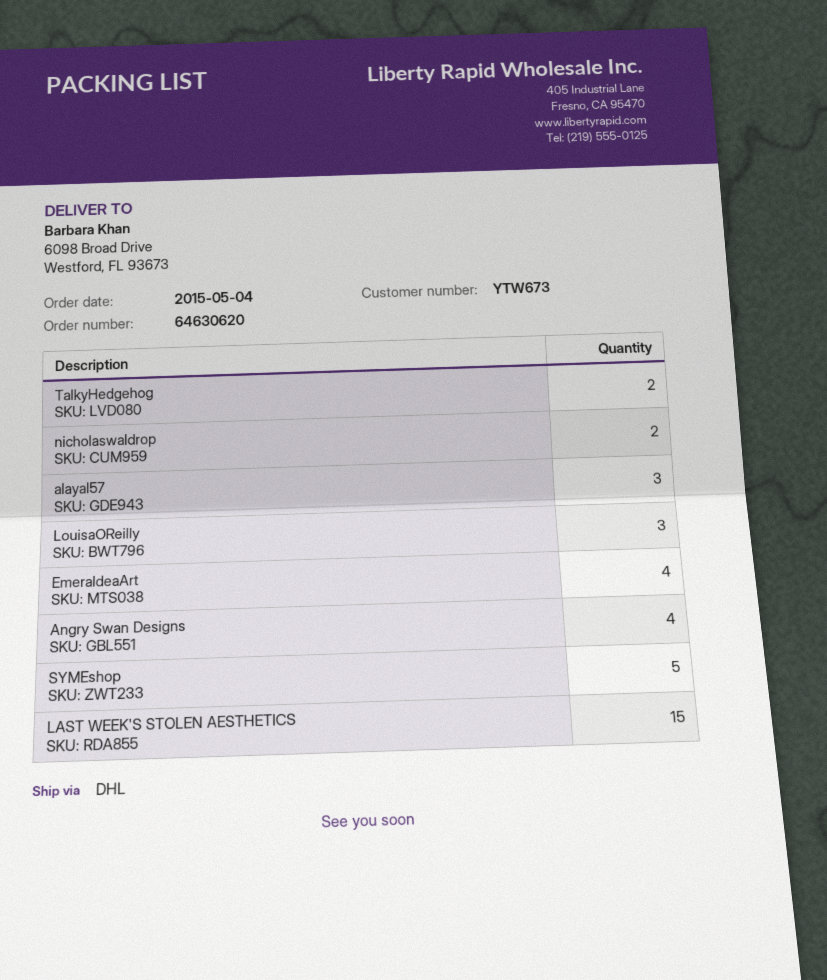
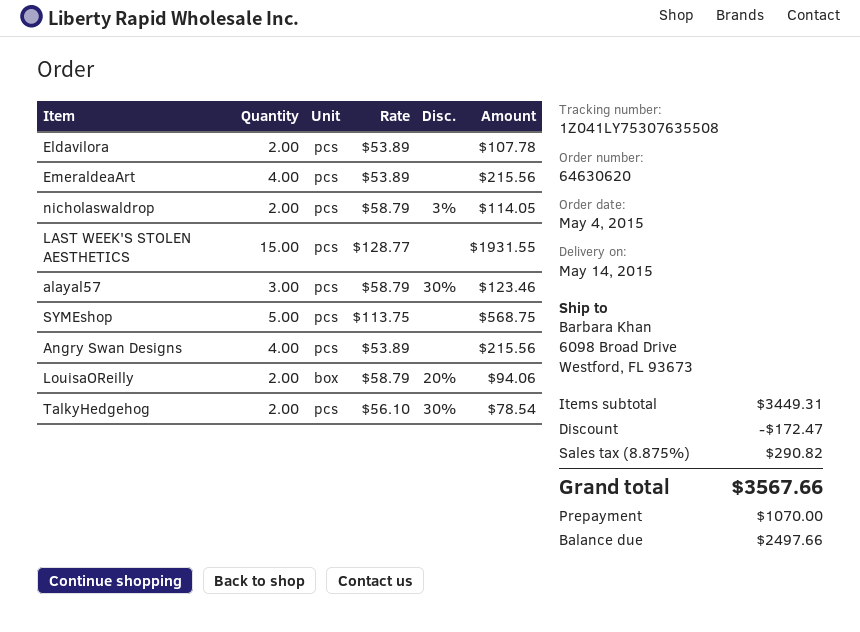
LouisaOReilly: 3 -> 2
Eldavilora: none -> 2

